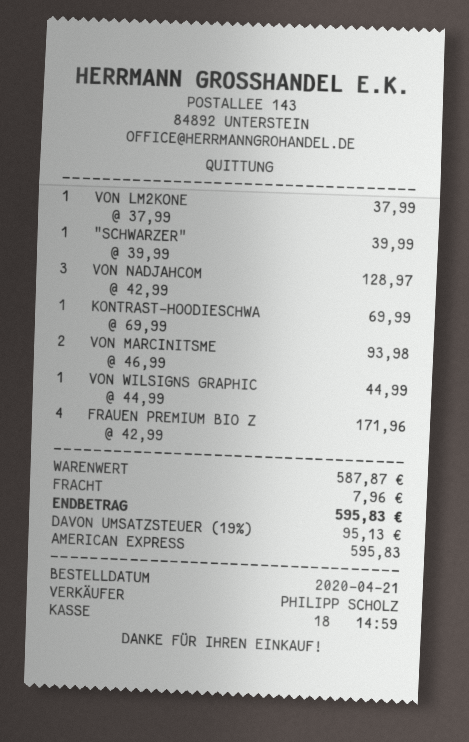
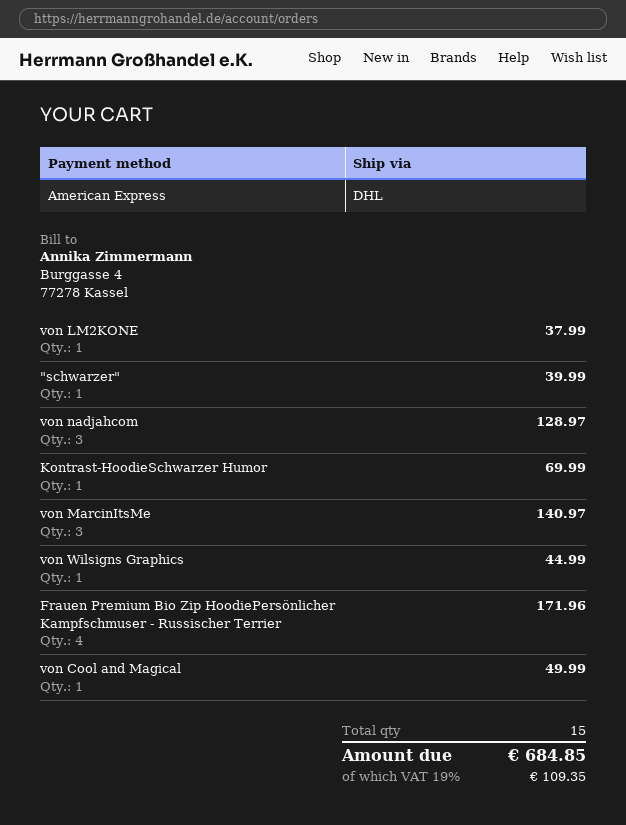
VON MARCINITSME: 2 for 93.98 -> 3 for 140.97
von Cool and Magical: none -> 1 for 49.99
shipping: 7.96 -> none
tax: 19% = 95.13 -> 19% = 109.35
total: 595.83 -> 684.85

